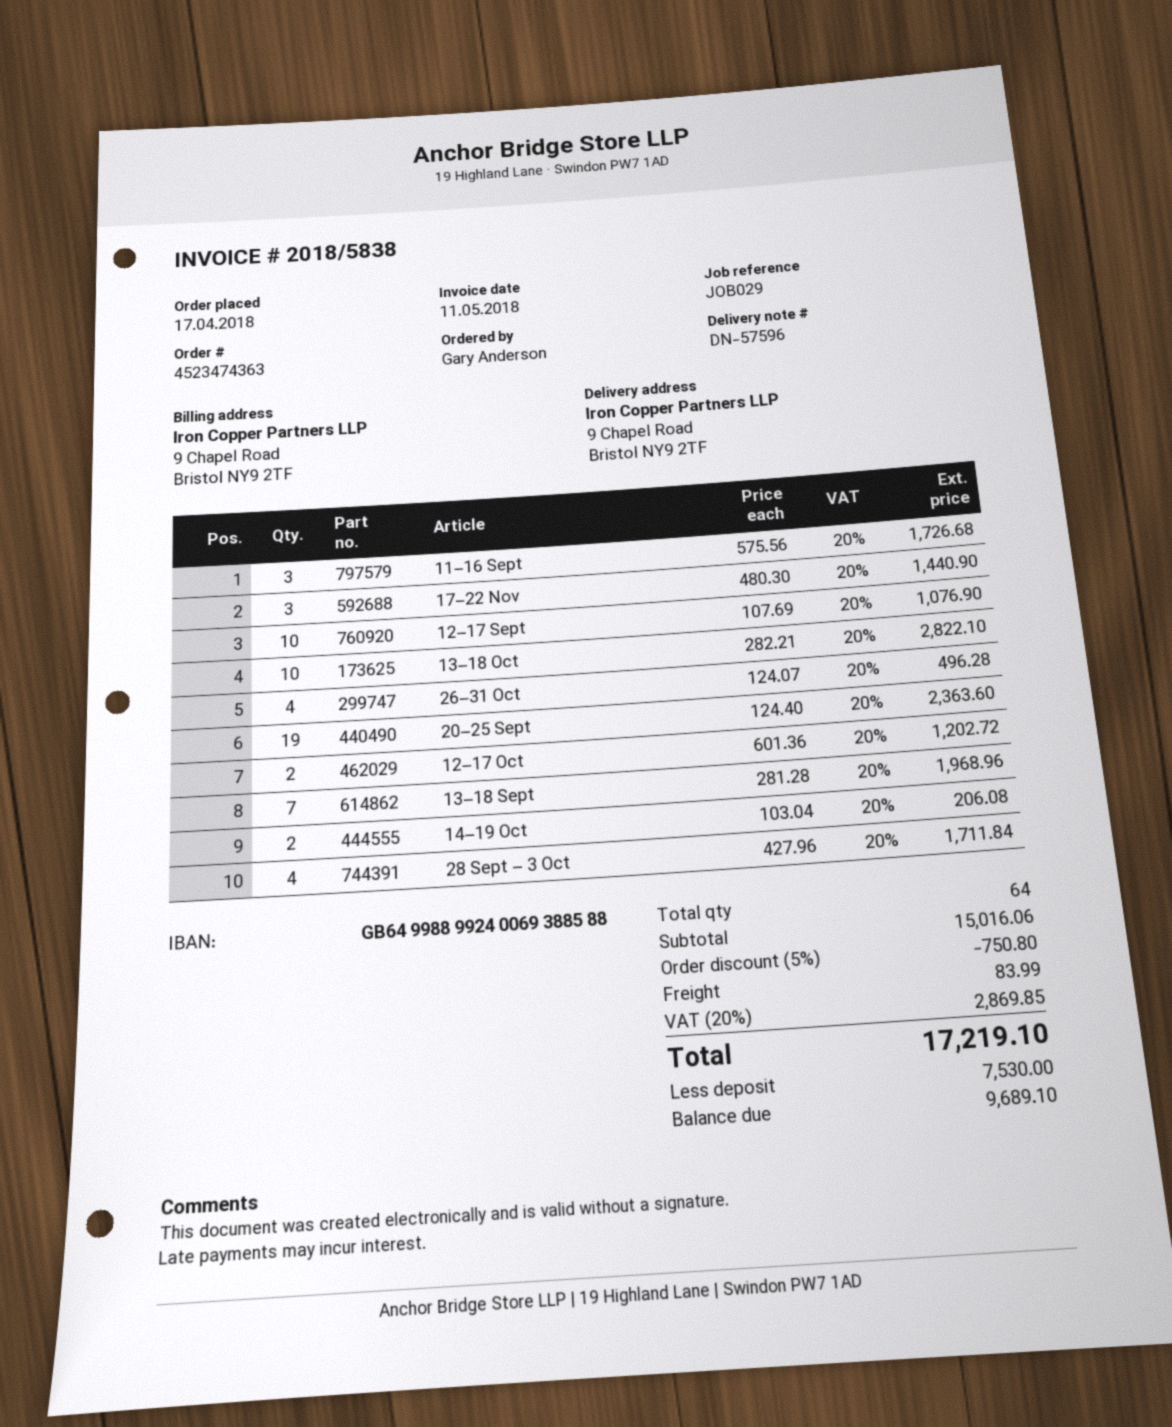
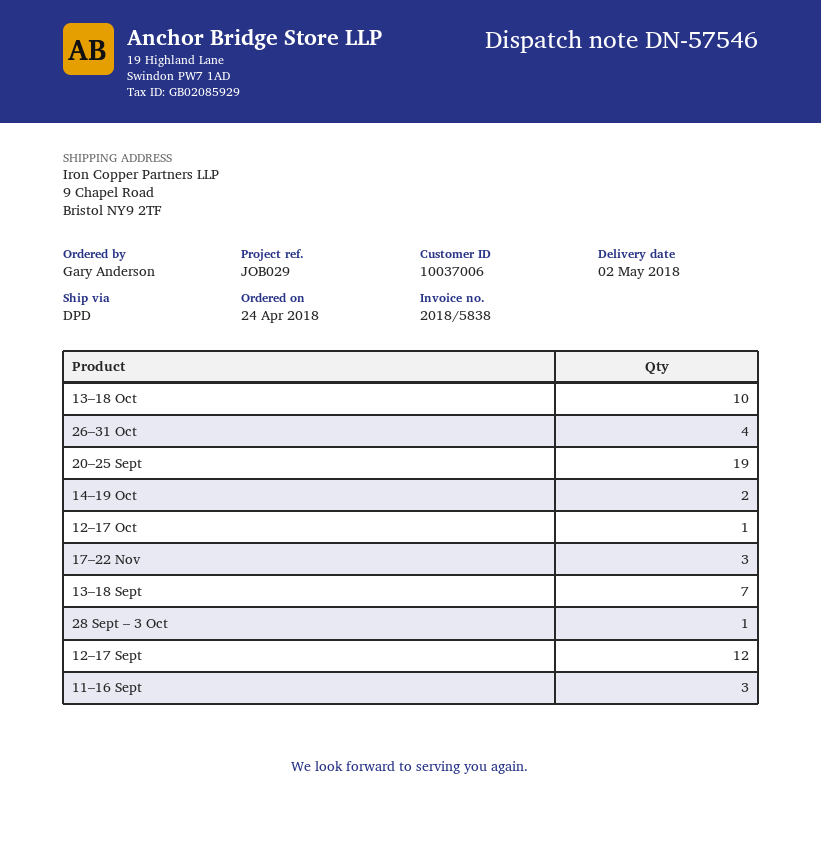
order date: 2018-04-17 -> 2018-04-24
delivery note number: DN-57596 -> DN-57546
12–17 Sept: 10 -> 12
12–17 Oct: 2 -> 1
28 Sept – 3 Oct: 4 -> 1

